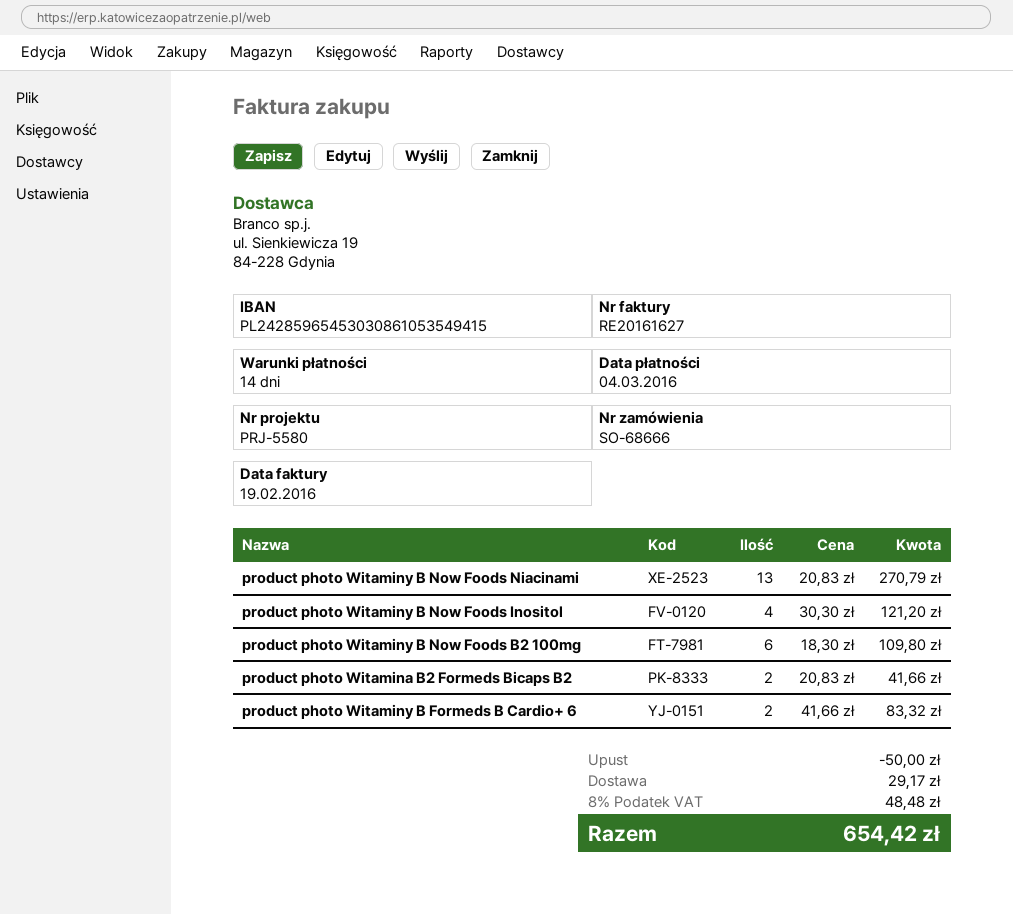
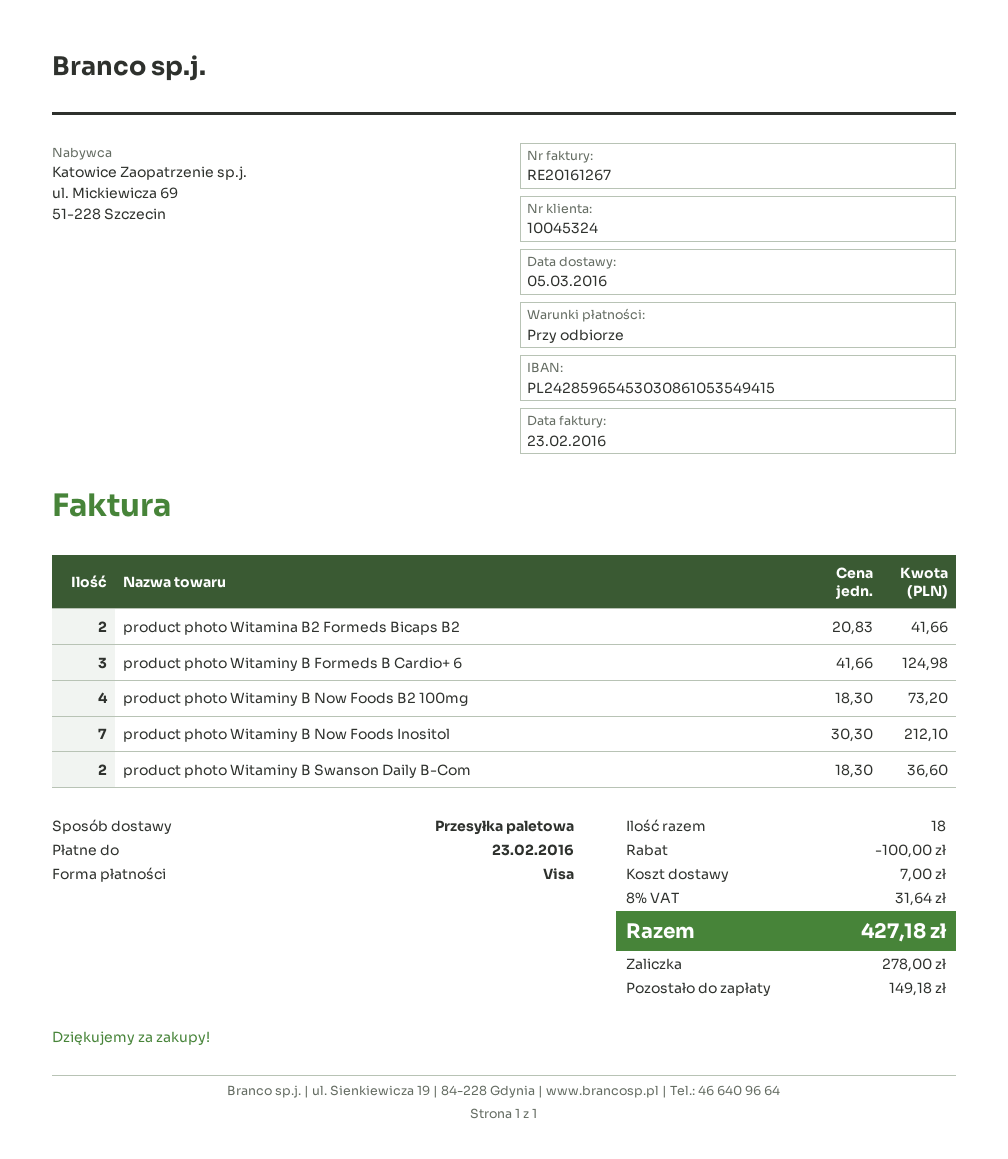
invoice number: RE20161627 -> RE20161267
invoice date: 2016-02-19 -> 2016-02-23
payment terms: 14 days -> on receipt
due date: 2016-03-04 -> 2016-02-23
product photo Witaminy B Now Foods Niacinami: 13 x 20.83 = 270.79 -> none
product photo Witaminy B Now Foods Inositol: 4 x 30.30 = 121.20 -> 7 x 30.30 = 212.10
product photo Witaminy B Now Foods B2 100mg: 6 x 18.30 = 109.80 -> 4 x 18.30 = 73.20
product photo Witaminy B Formeds B Cardio+ 6: 2 x 41.66 = 83.32 -> 3 x 41.66 = 124.98
product photo Witaminy B Swanson Daily B-Com: none -> 2 x 18.30 = 36.60
discount: 50.00 -> 100.00
shipping: 29.17 -> 7.00
tax: 8% = 48.48 -> 8% = 31.64
total: 654.42 -> 427.18

